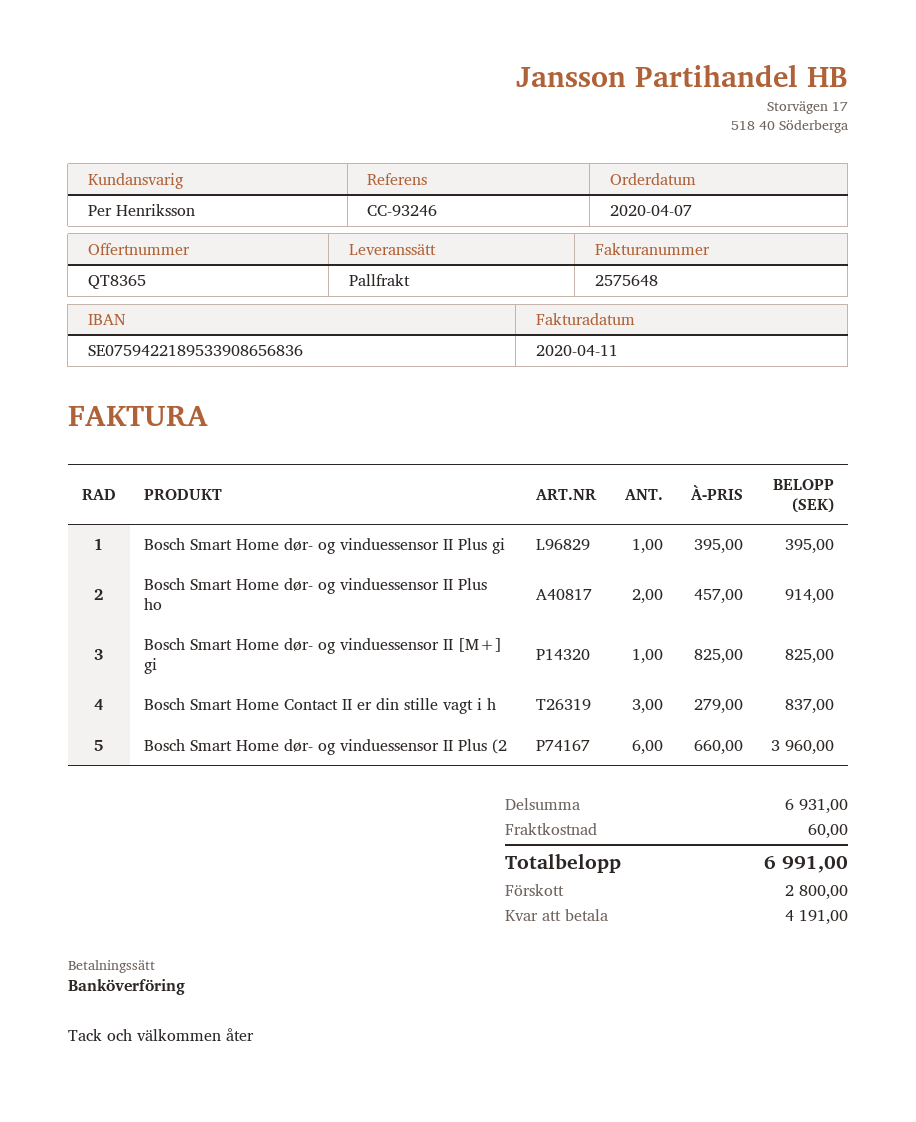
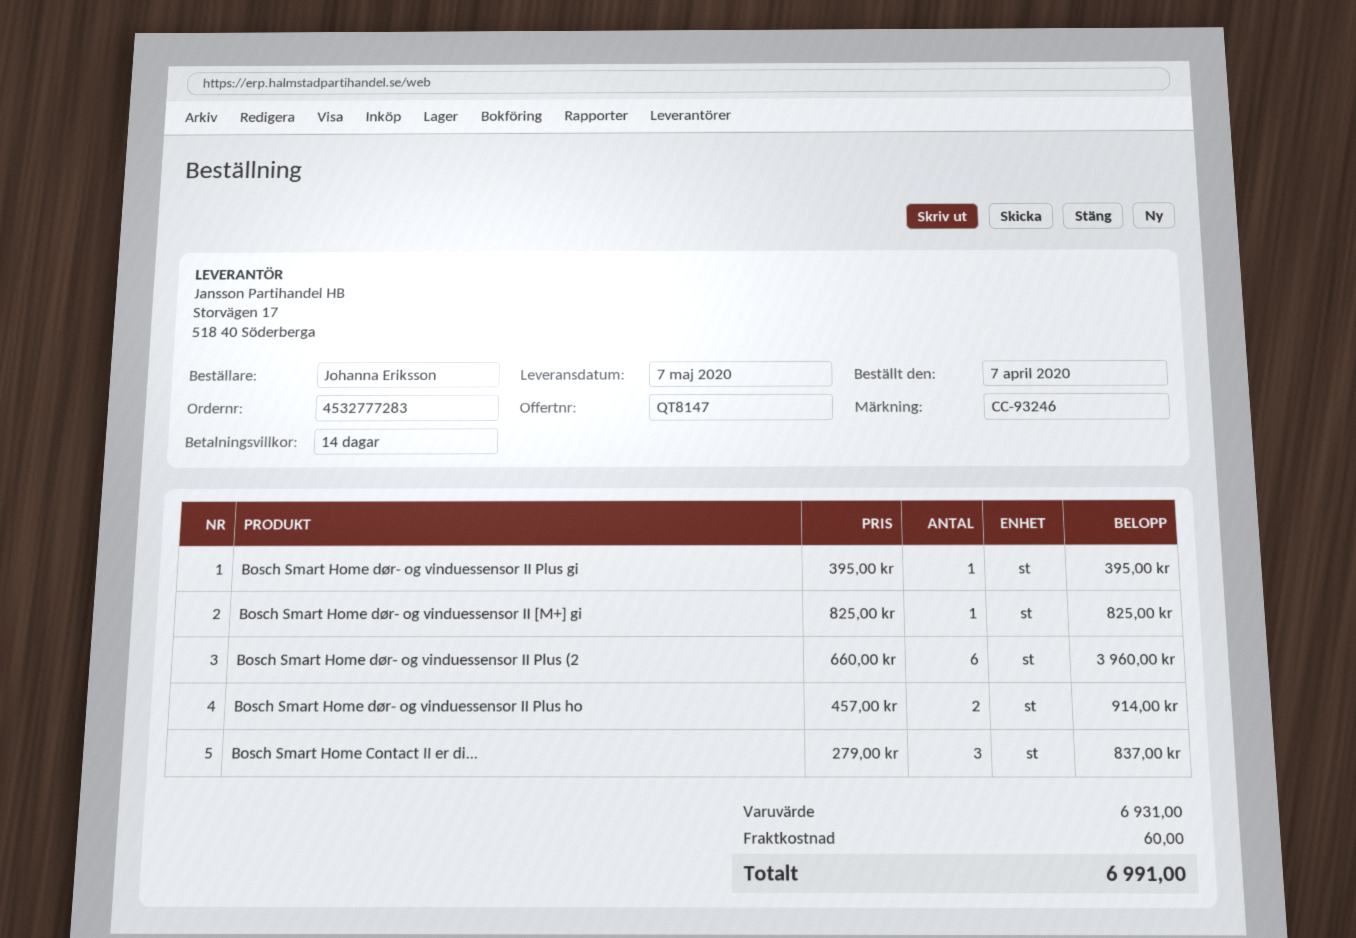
quote number: QT8365 -> QT8147

